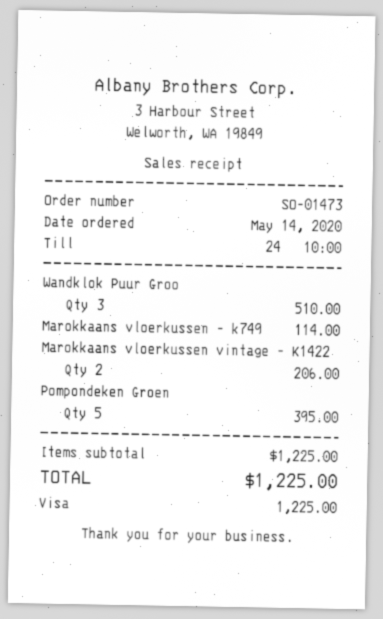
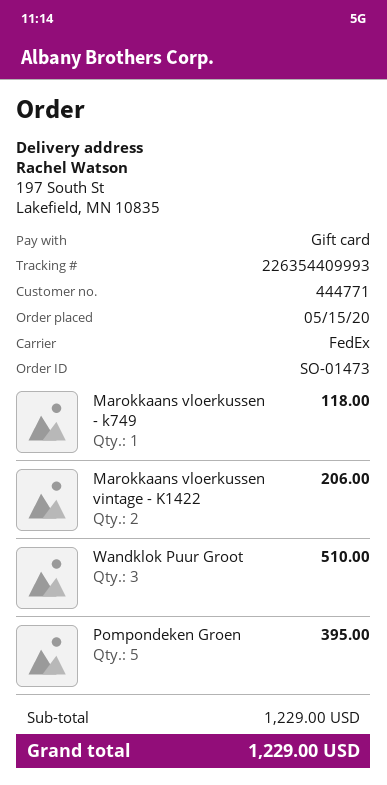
order date: 2020-05-14 -> 2020-05-15
payment method: Visa -> gift card
Marokkaans vloerkussen - k749: 1 for 114.00 -> 1 for 118.00
subtotal: 1225.00 -> 1229.00
total: 1225.00 -> 1229.00

